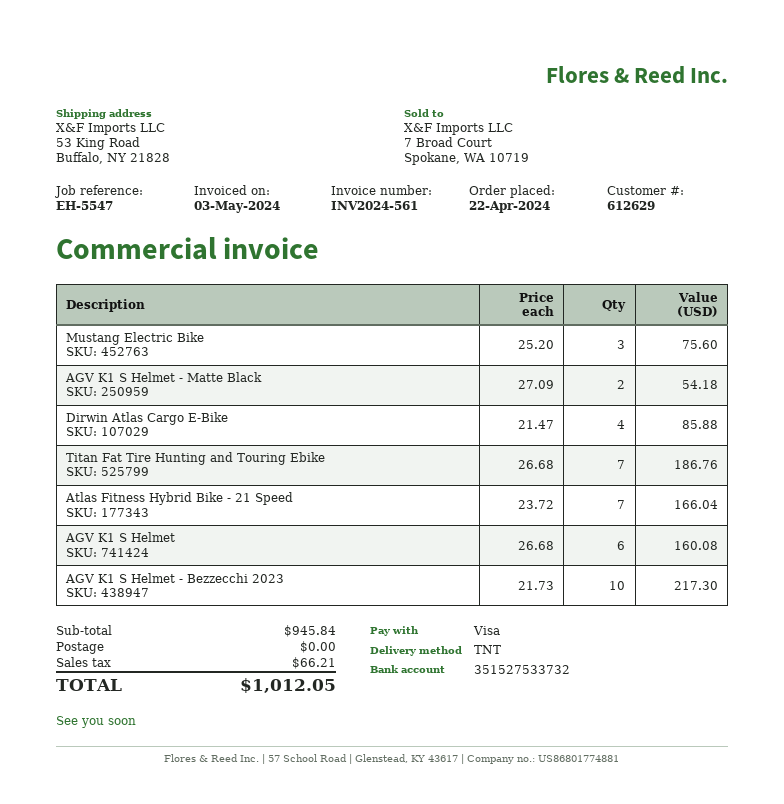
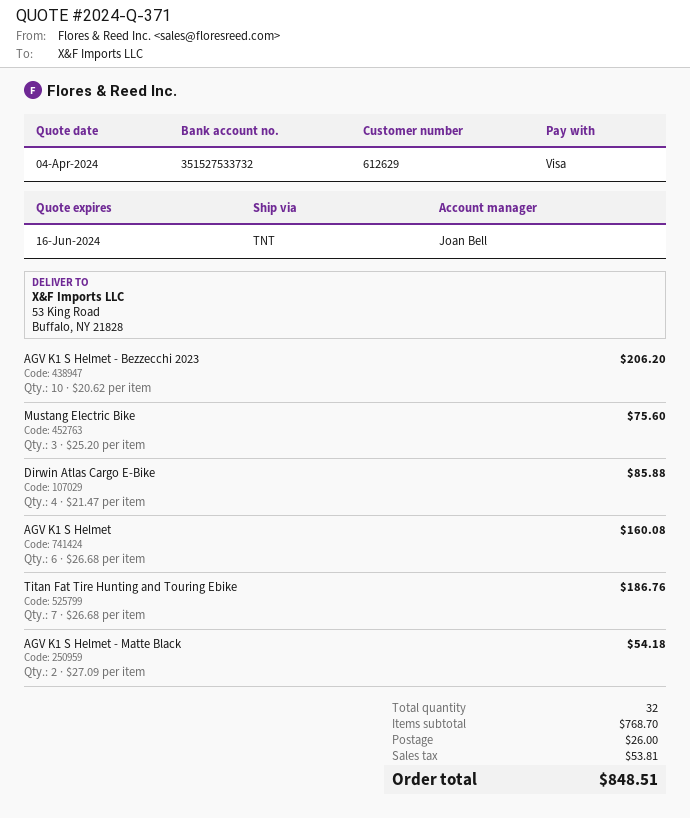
Atlas Fitness Hybrid Bike - 21 Speed: 7 x 23.72 = 166.04 -> none
AGV K1 S Helmet - Bezzecchi 2023: 10 x 21.73 = 217.30 -> 10 x 20.62 = 206.20
subtotal: 945.84 -> 768.70
shipping: 0.00 -> 26.00
tax: 66.21 -> 53.81
total: 1012.05 -> 848.51

